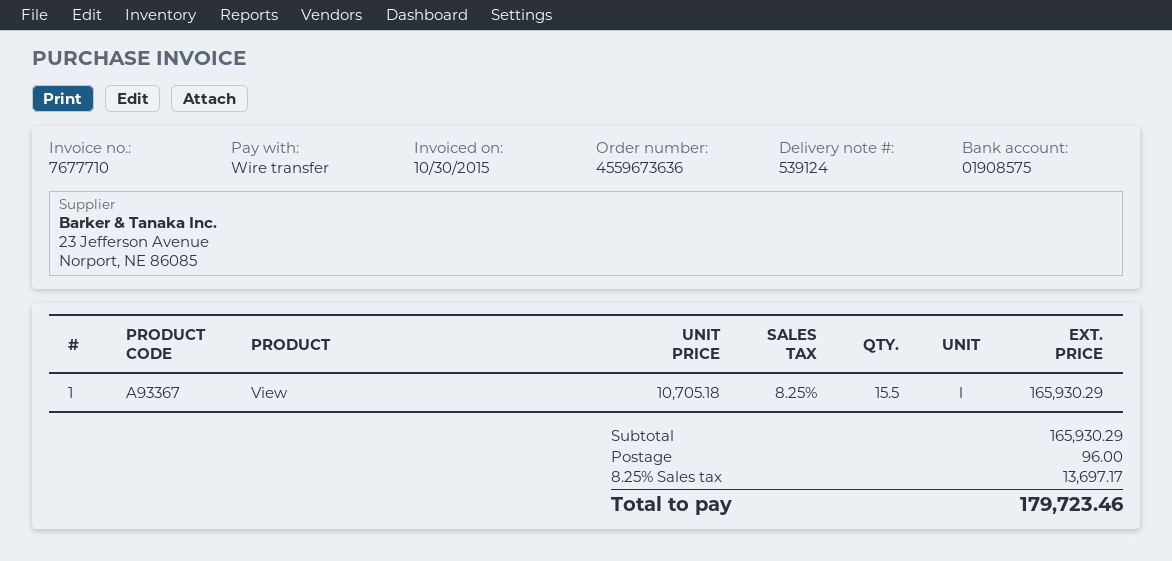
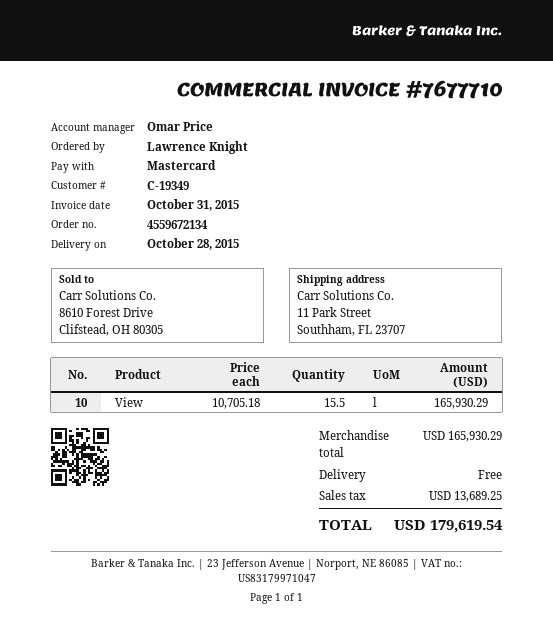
order number: 4559673636 -> 4559672134
invoice date: 2015-10-30 -> 2015-10-31
payment method: bank transfer -> Mastercard
shipping: 96.00 -> 0.00
tax: 13697.17 -> 13689.25
total: 179723.46 -> 179619.54

